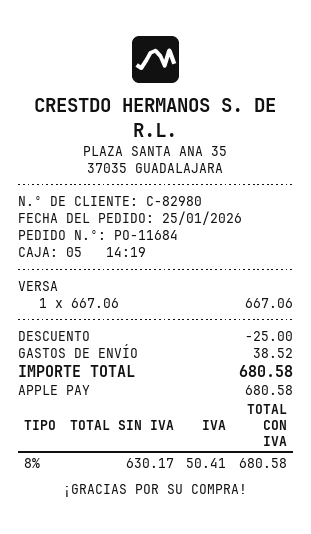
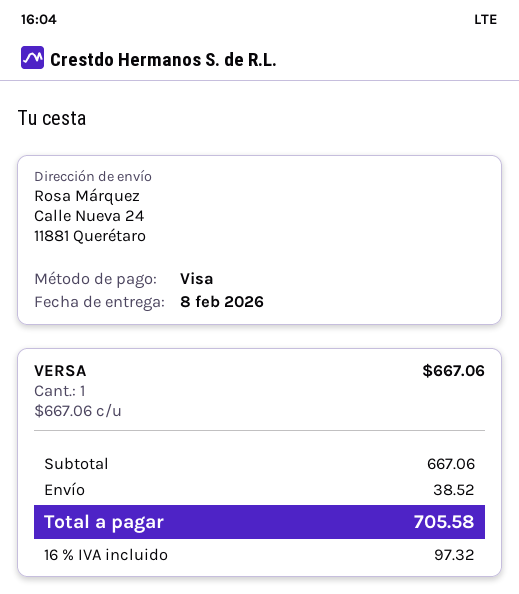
payment method: Apple Pay -> Visa
discount: 25.00 -> none
tax: 8% = 50.41 -> 16% = 97.32
total: 680.58 -> 705.58

